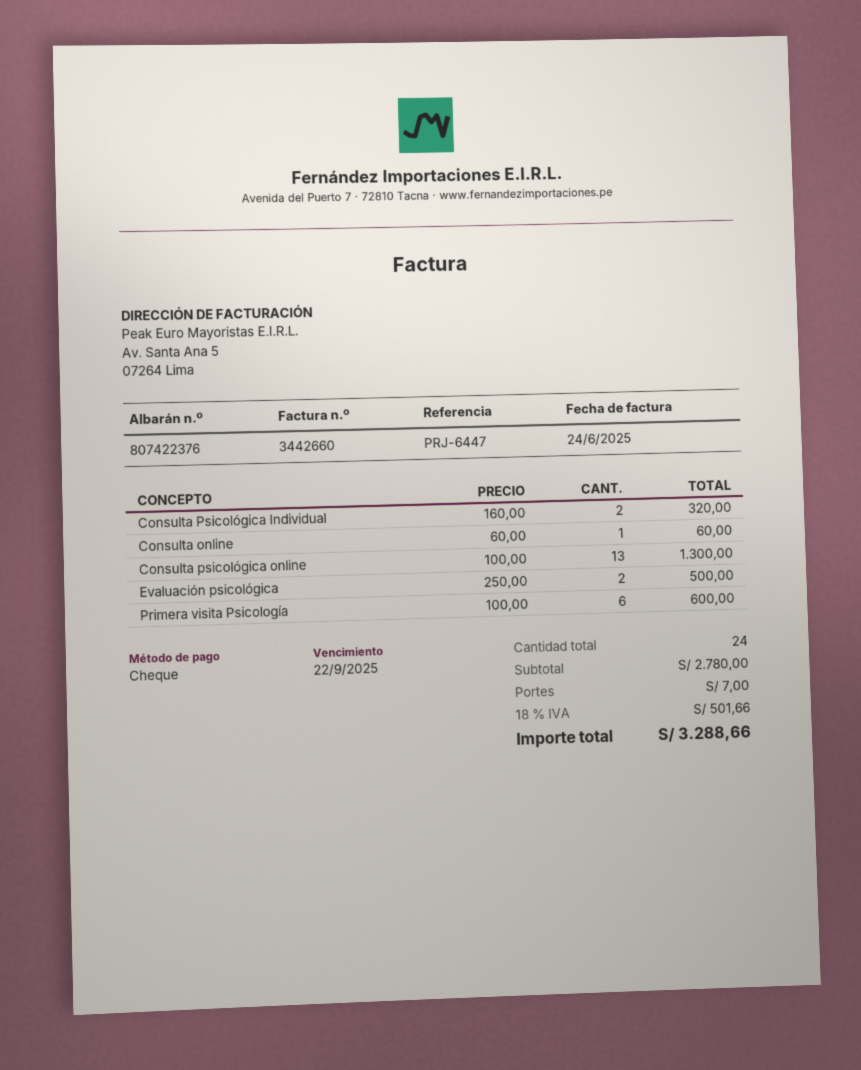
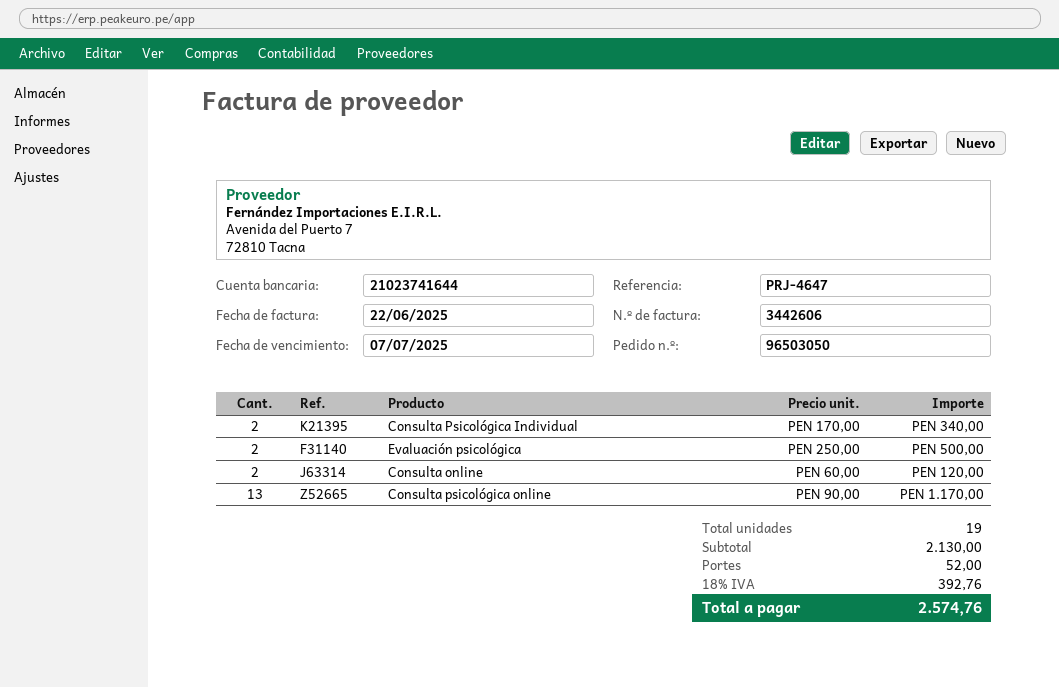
invoice number: 3442660 -> 3442606
invoice date: 2025-06-24 -> 2025-06-22
due date: 2025-09-22 -> 2025-07-07
reference: PRJ-6447 -> PRJ-4647
Consulta Psicológica Individual: 2 x 160.00 = 320.00 -> 2 x 170.00 = 340.00
Consulta online: 1 x 60.00 = 60.00 -> 2 x 60.00 = 120.00
Consulta psicológica online: 13 x 100.00 = 1300.00 -> 13 x 90.00 = 1170.00
Primera visita Psicología: 6 x 100.00 = 600.00 -> none
total quantity: 24 -> 19
subtotal: 2780.00 -> 2130.00
shipping: 7.00 -> 52.00
tax: 18% = 501.66 -> 18% = 392.76
total: 3288.66 -> 2574.76

